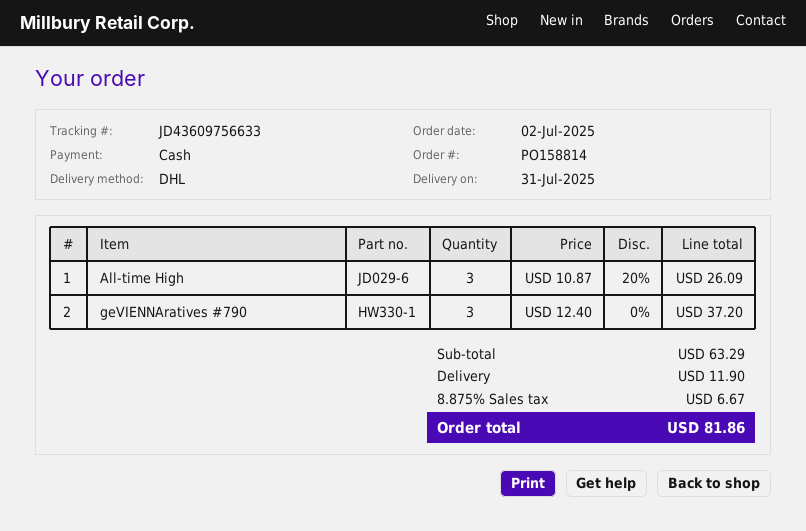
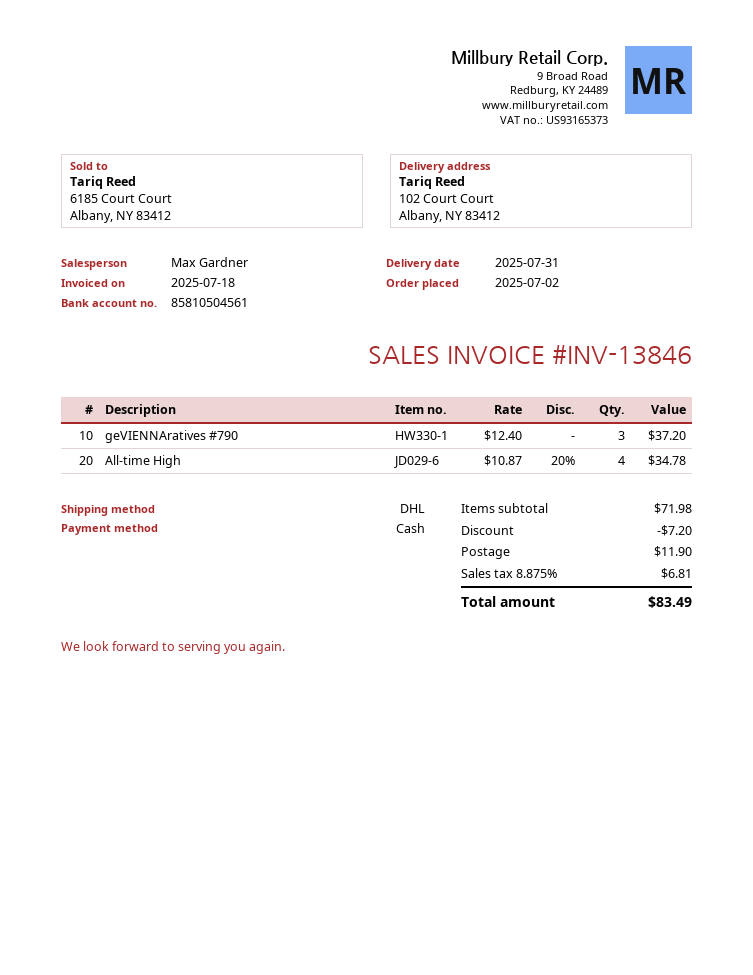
All-time High: 3 x 10.87 - 20% = 26.09 -> 4 x 10.87 - 20% = 34.78
subtotal: 63.29 -> 71.98
discount: none -> 7.20
tax: 8.875% = 6.67 -> 8.875% = 6.81
total: 81.86 -> 83.49

